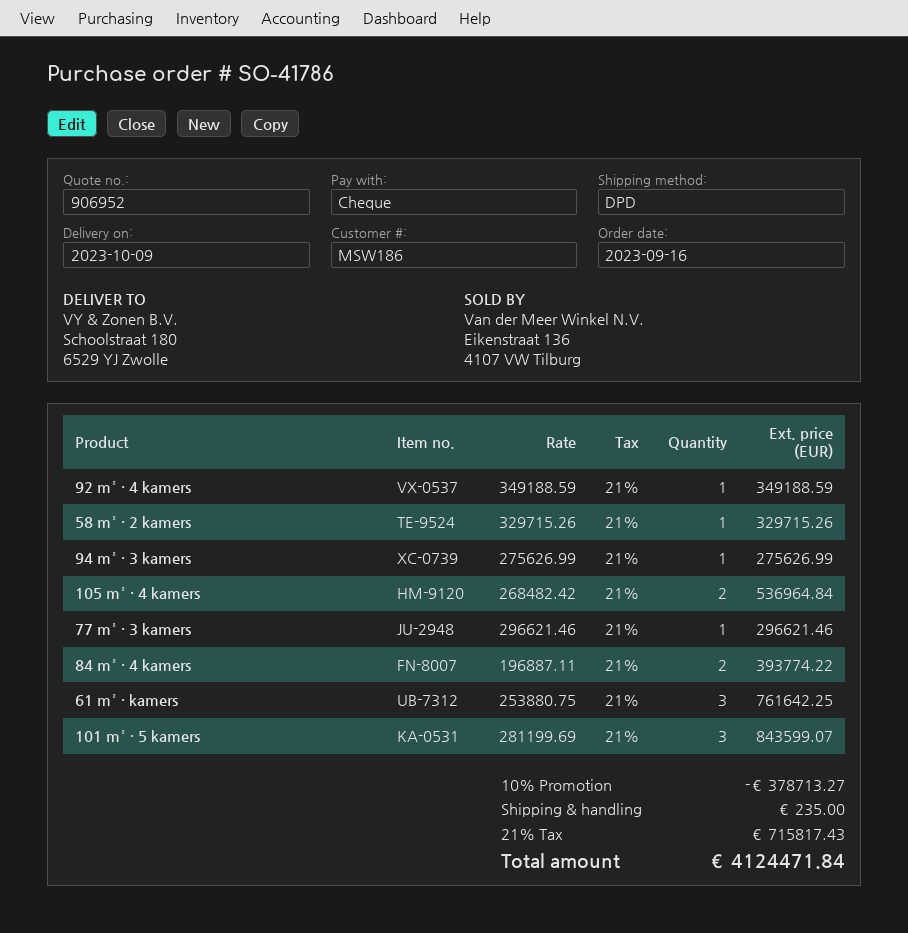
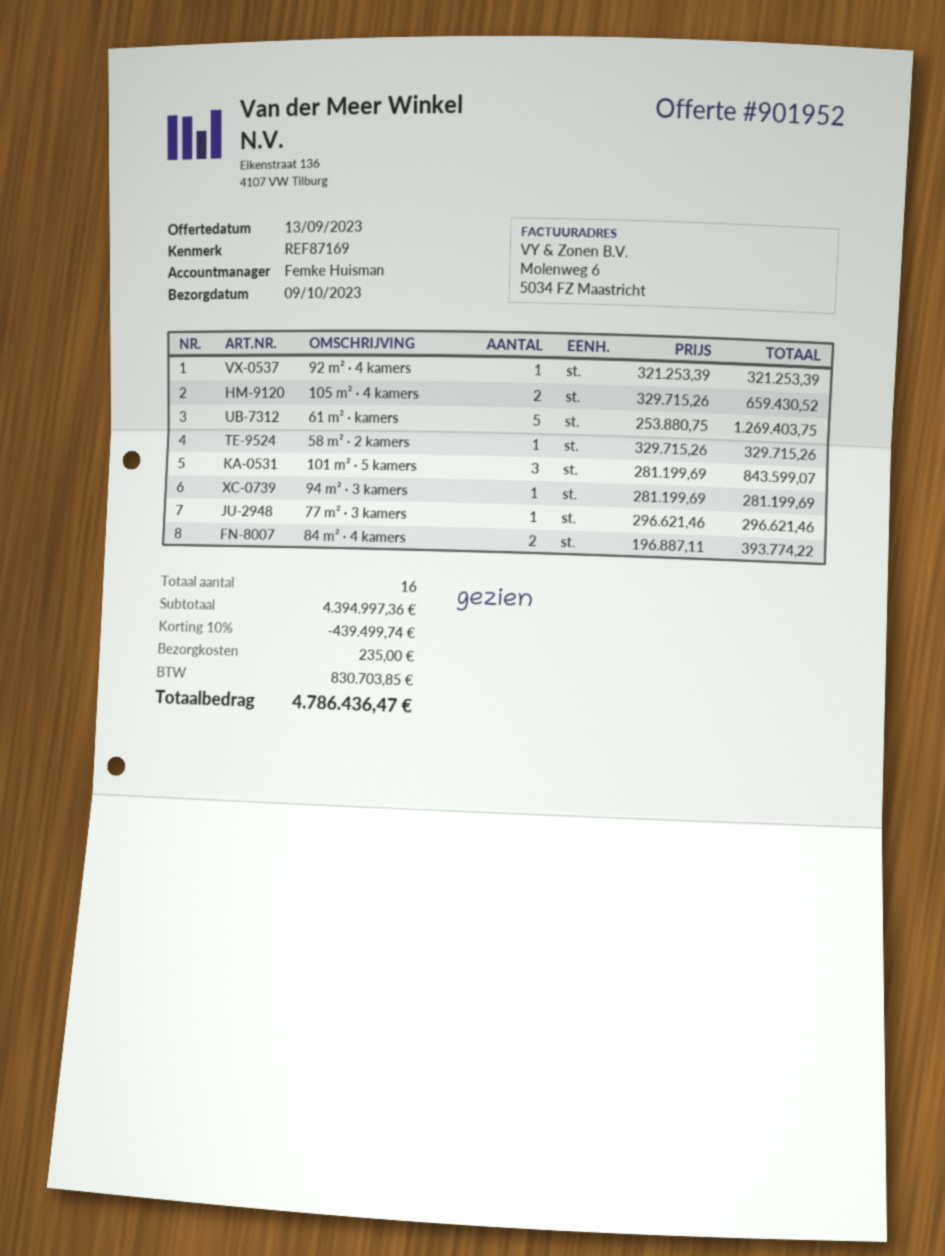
quote number: 906952 -> 901952
92 m² · 4 kamers: 1 x 349188.59 = 349188.59 -> 1 x 321253.39 = 321253.39
94 m² · 3 kamers: 1 x 275626.99 = 275626.99 -> 1 x 281199.69 = 281199.69
105 m² · 4 kamers: 2 x 268482.42 = 536964.84 -> 2 x 329715.26 = 659430.52
61 m² · kamers: 3 x 253880.75 = 761642.25 -> 5 x 253880.75 = 1269403.75
discount: 10% = 378713.27 -> 10% = 439499.74
tax: 715817.43 -> 830703.85
total: 4124471.84 -> 4786436.47

